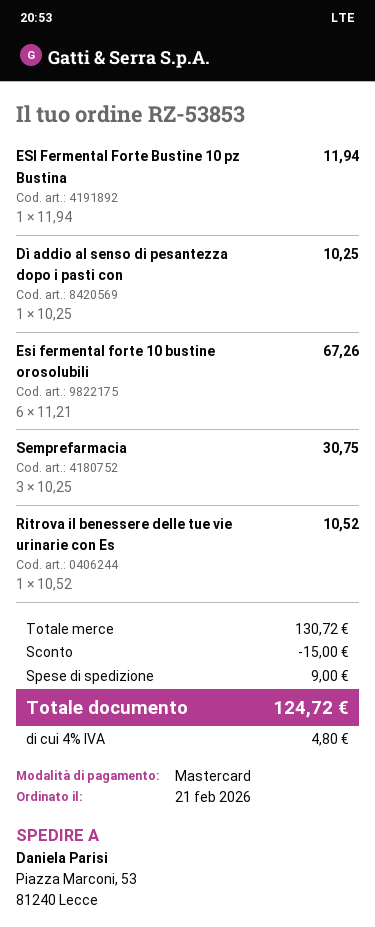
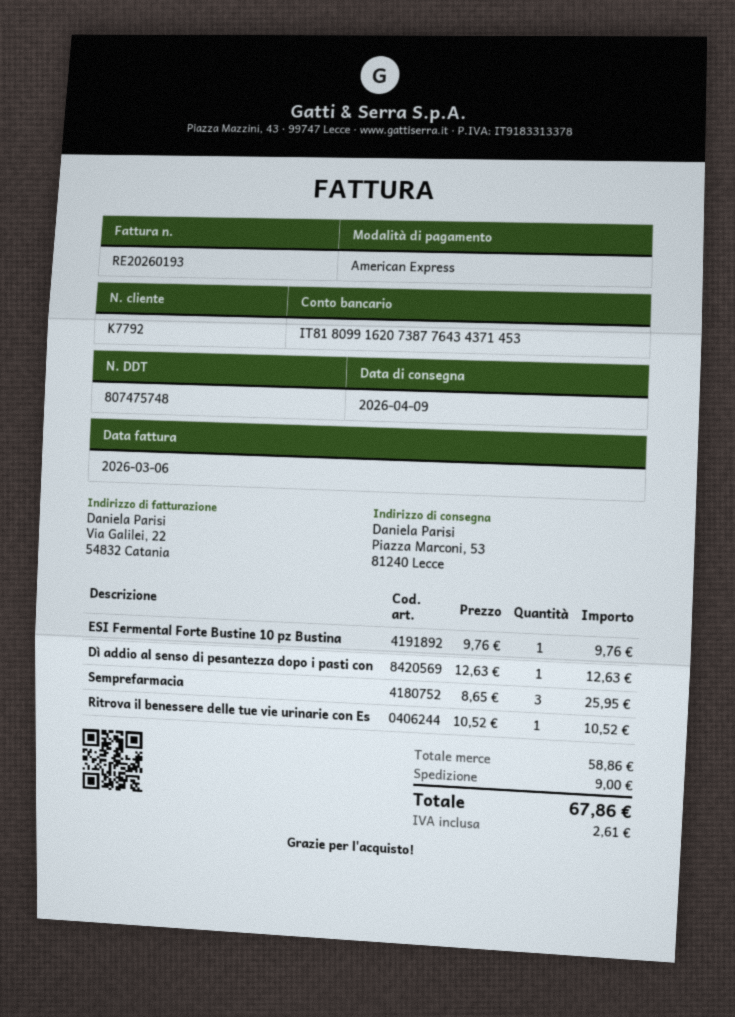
payment method: Mastercard -> American Express
ESI Fermental Forte Bustine 10 pz Bustina: 1 x 11.94 = 11.94 -> 1 x 9.76 = 9.76
Dì addio al senso di pesantezza dopo i pasti con: 1 x 10.25 = 10.25 -> 1 x 12.63 = 12.63
Esi fermental forte 10 bustine orosolubili: 6 x 11.21 = 67.26 -> none
Semprefarmacia: 3 x 10.25 = 30.75 -> 3 x 8.65 = 25.95
subtotal: 130.72 -> 58.86
discount: 15.00 -> none
tax: 4.80 -> 2.61
total: 124.72 -> 67.86

